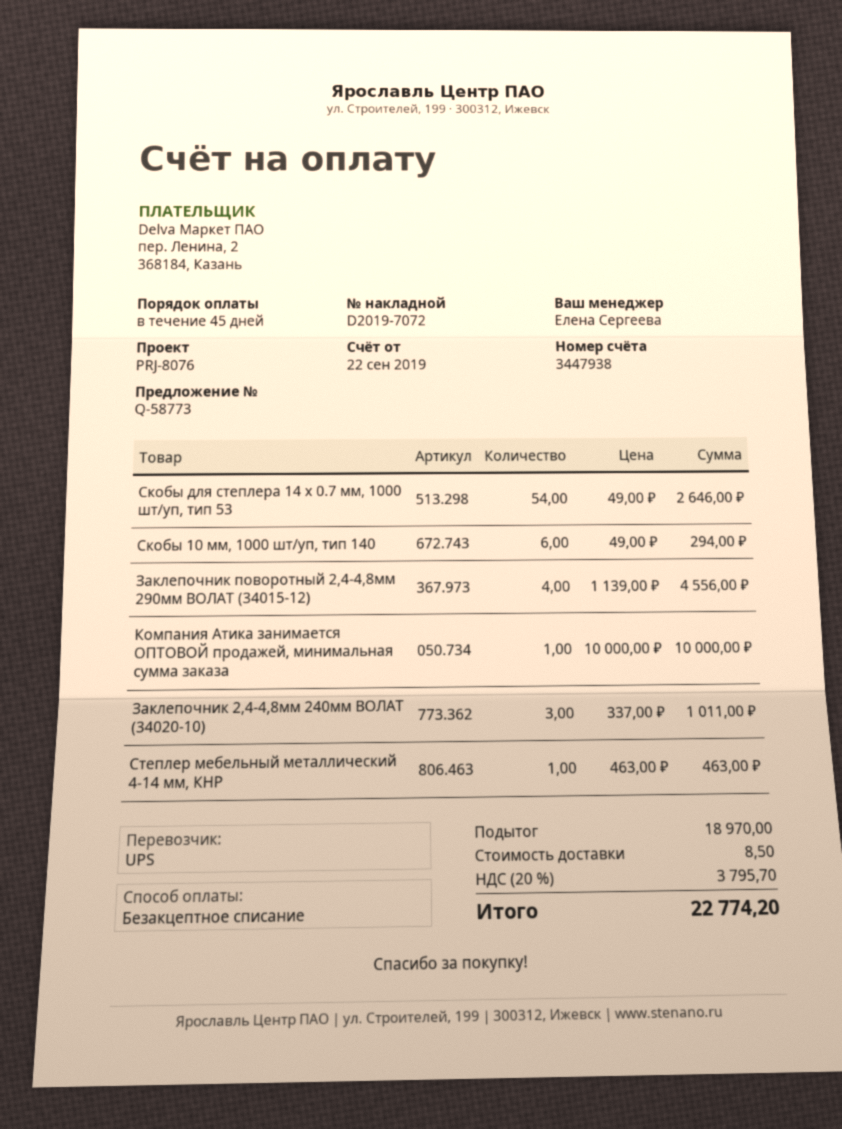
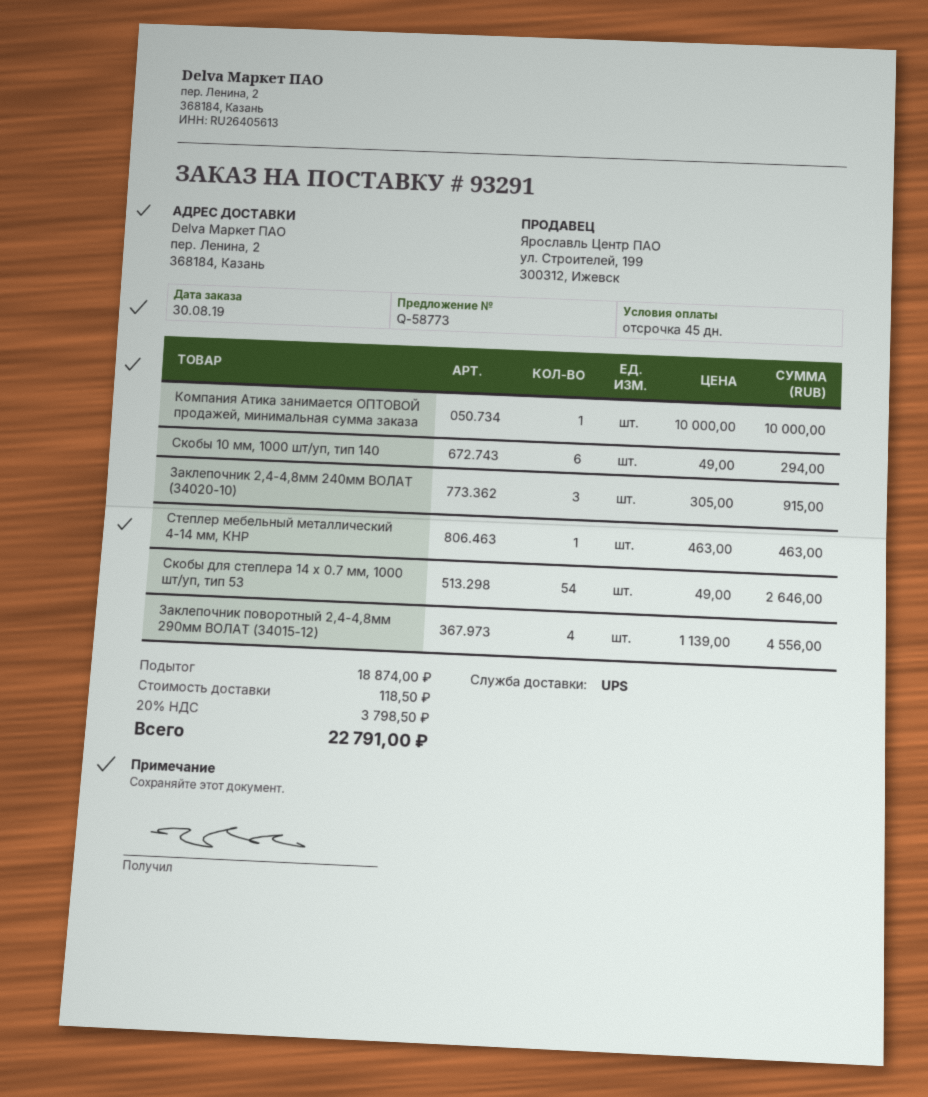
Заклепочник 2,4-4,8мм 240мм ВОЛАТ (34020-10): 3 x 337.00 = 1011.00 -> 3 x 305.00 = 915.00
subtotal: 18970.00 -> 18874.00
shipping: 8.50 -> 118.50
tax: 20% = 3795.70 -> 20% = 3798.50
total: 22774.20 -> 22791.00

